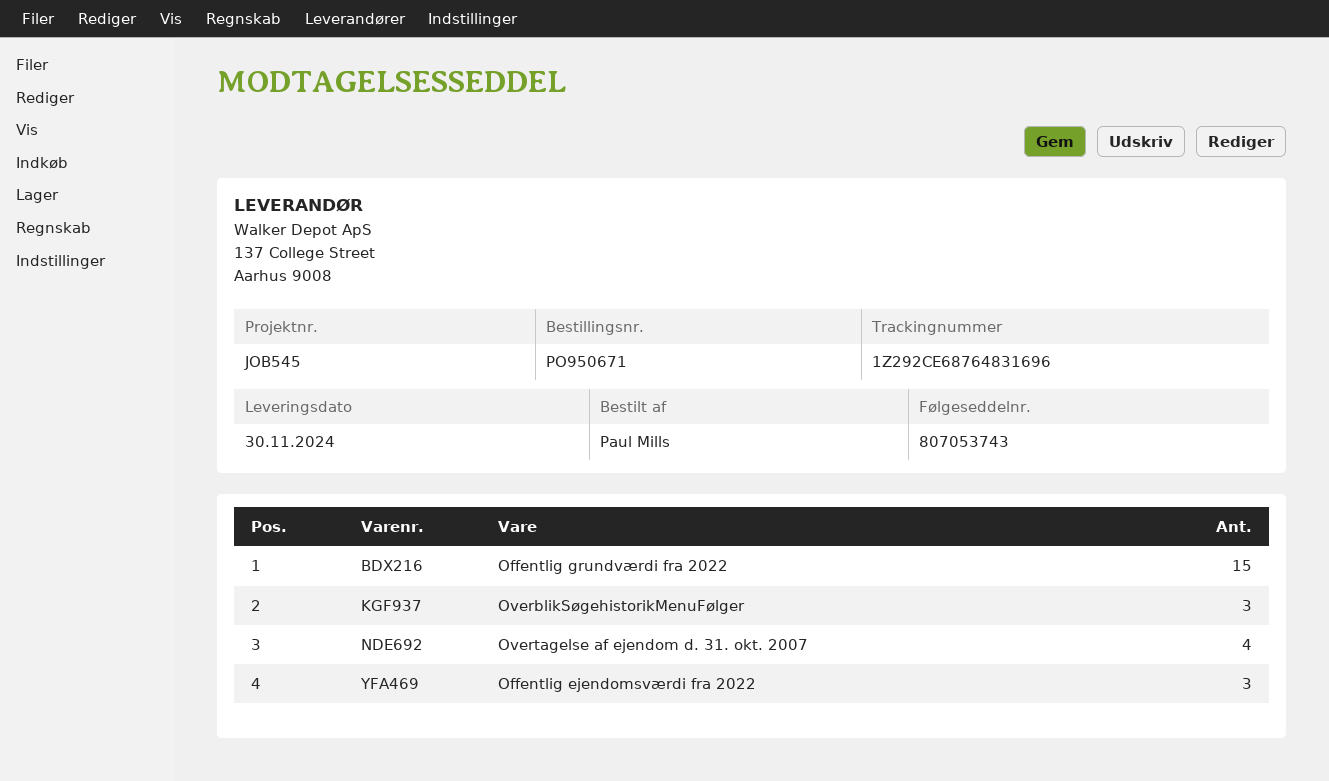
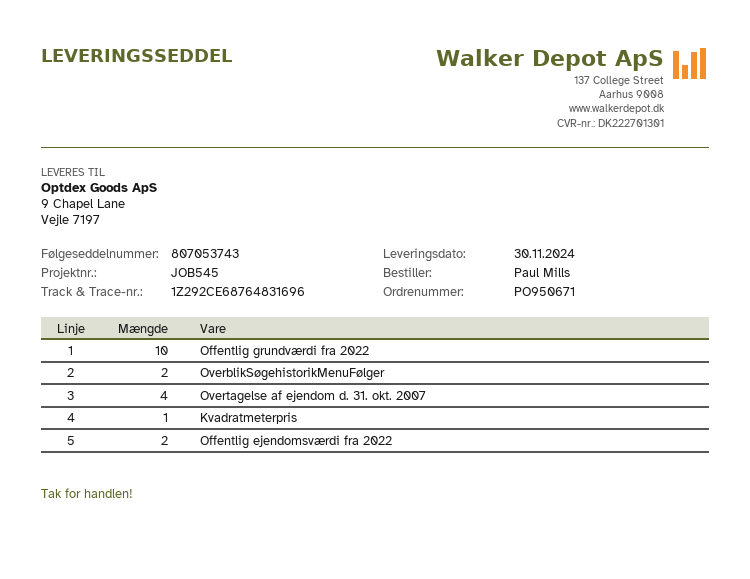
Offentlig grundværdi fra 2022: 15 -> 10
OverblikSøgehistorikMenuFølger: 3 -> 2
Offentlig ejendomsværdi fra 2022: 3 -> 2
Kvadratmeterpris: none -> 1

